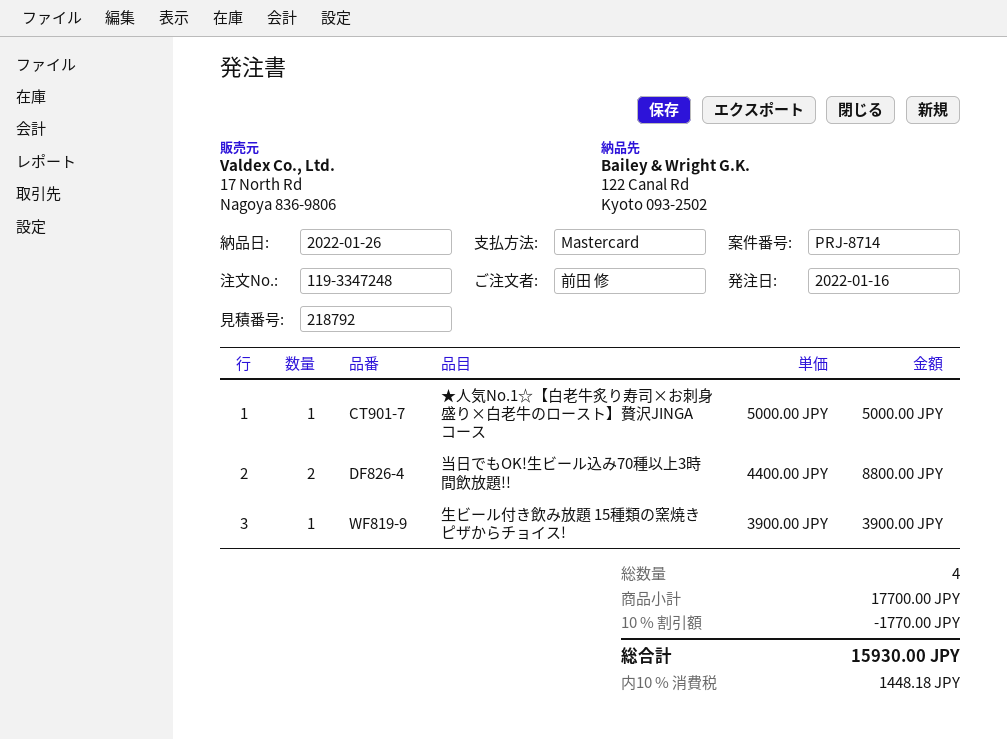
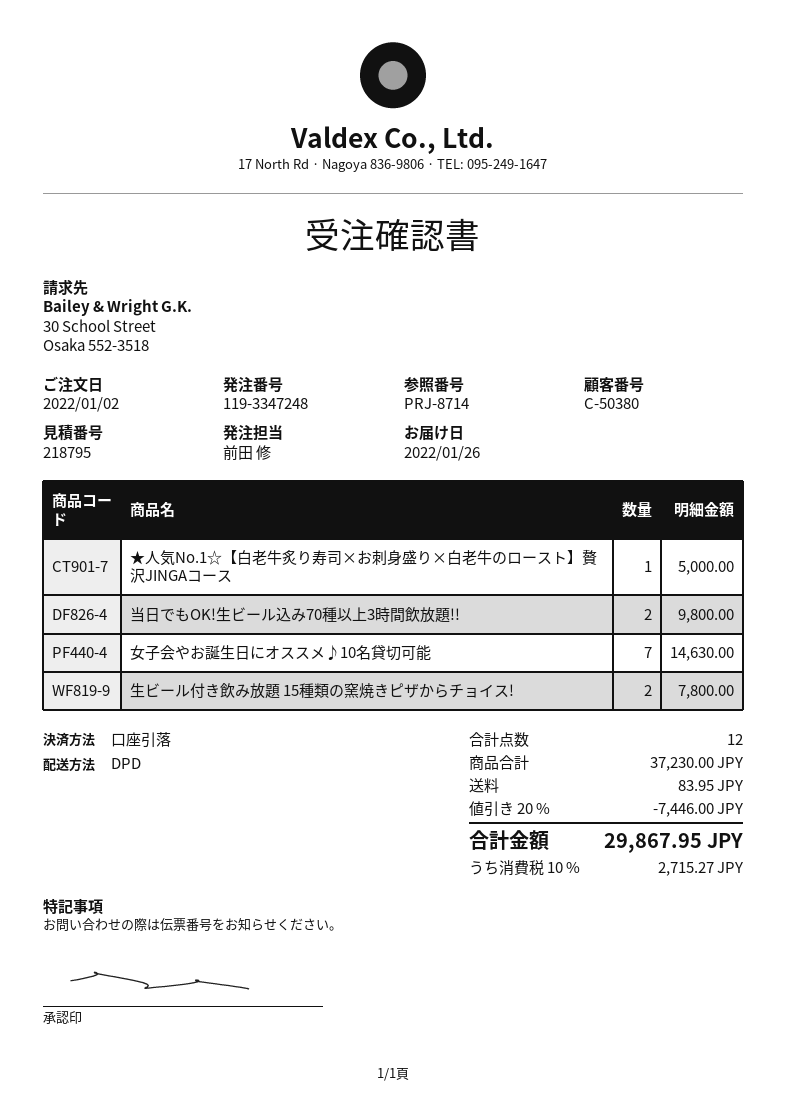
quote number: 218792 -> 218795
order date: 2022-01-16 -> 2022-01-02
payment method: Mastercard -> direct debit
当日でもOK!生ビール込み70種以上3時間飲放題!!: 2 for 8800.00 -> 2 for 9800.00
生ビール付き飲み放題 15種類の窯焼きピザからチョイス!: 1 for 3900.00 -> 2 for 7800.00
女子会やお誕生日にオススメ♪10名貸切可能: none -> 7 for 14630.00
total quantity: 4 -> 12
subtotal: 17700.00 -> 37230.00
discount: 10% = 1770.00 -> 20% = 7446.00
shipping: none -> 83.95
tax: 10% = 1448.18 -> 10% = 2715.27
total: 15930.00 -> 29867.95

